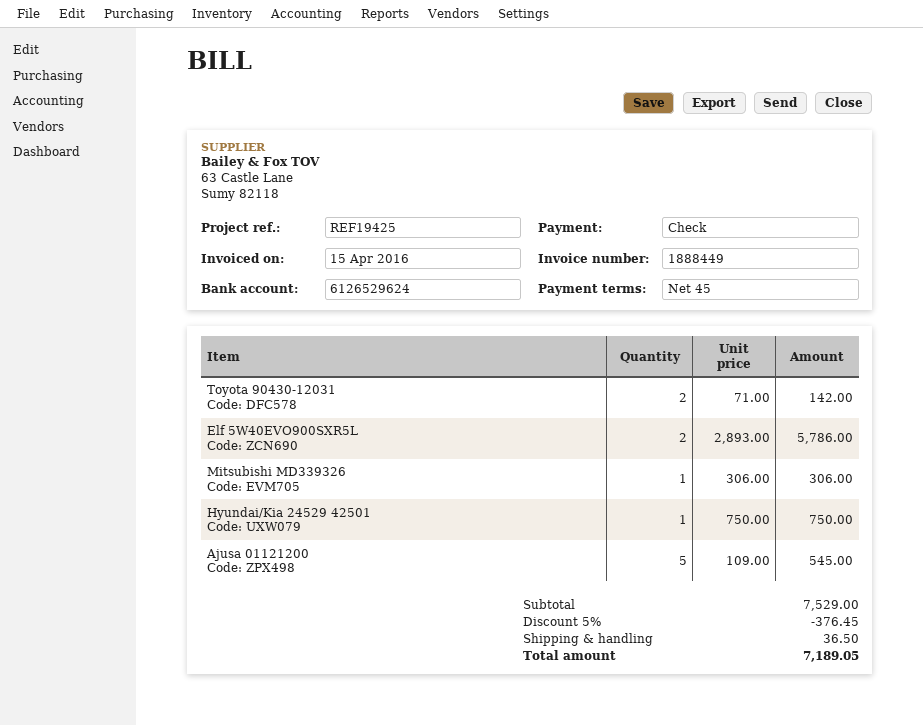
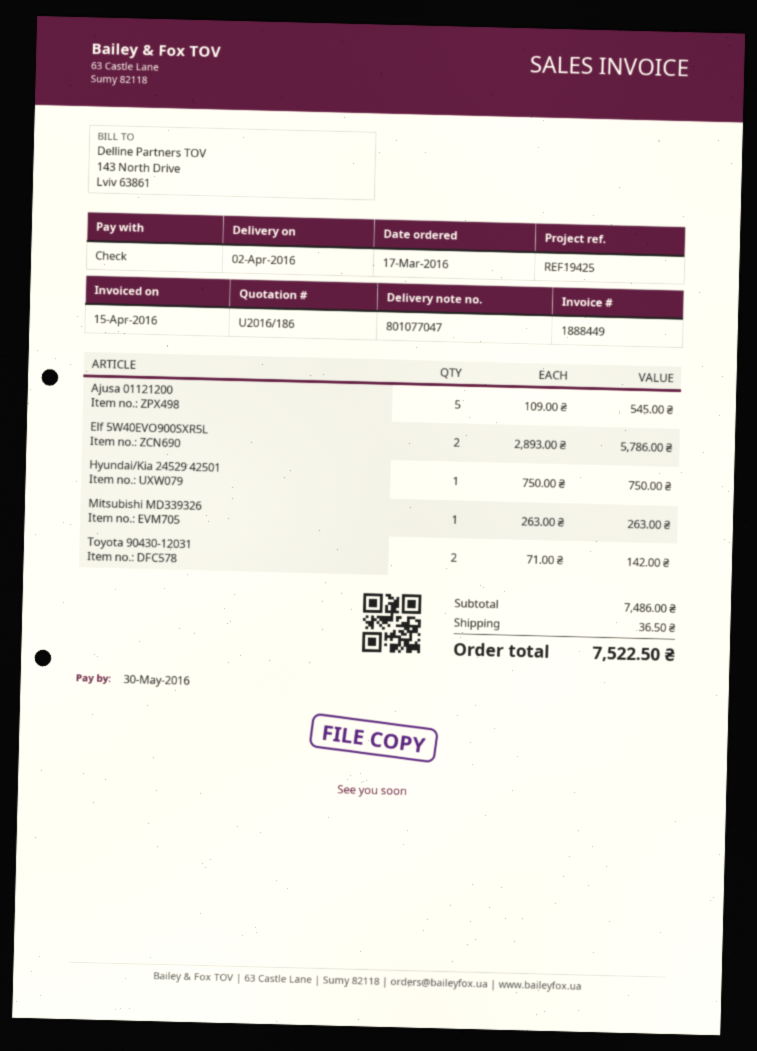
Mitsubishi MD339326: 1 x 306.00 = 306.00 -> 1 x 263.00 = 263.00
subtotal: 7529.00 -> 7486.00
discount: 5% = 376.45 -> none
total: 7189.05 -> 7522.50

